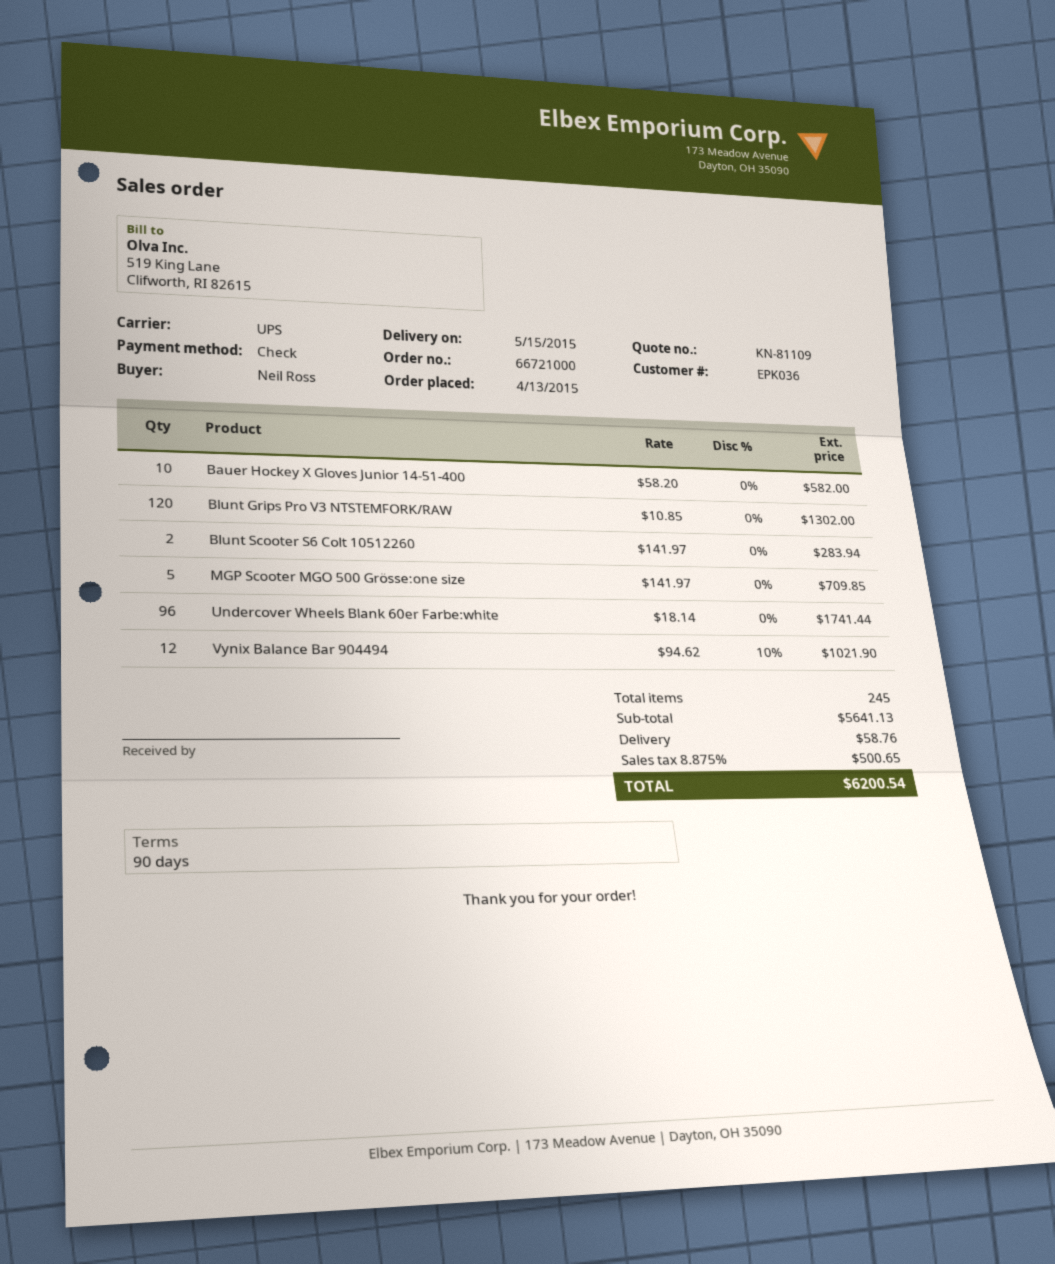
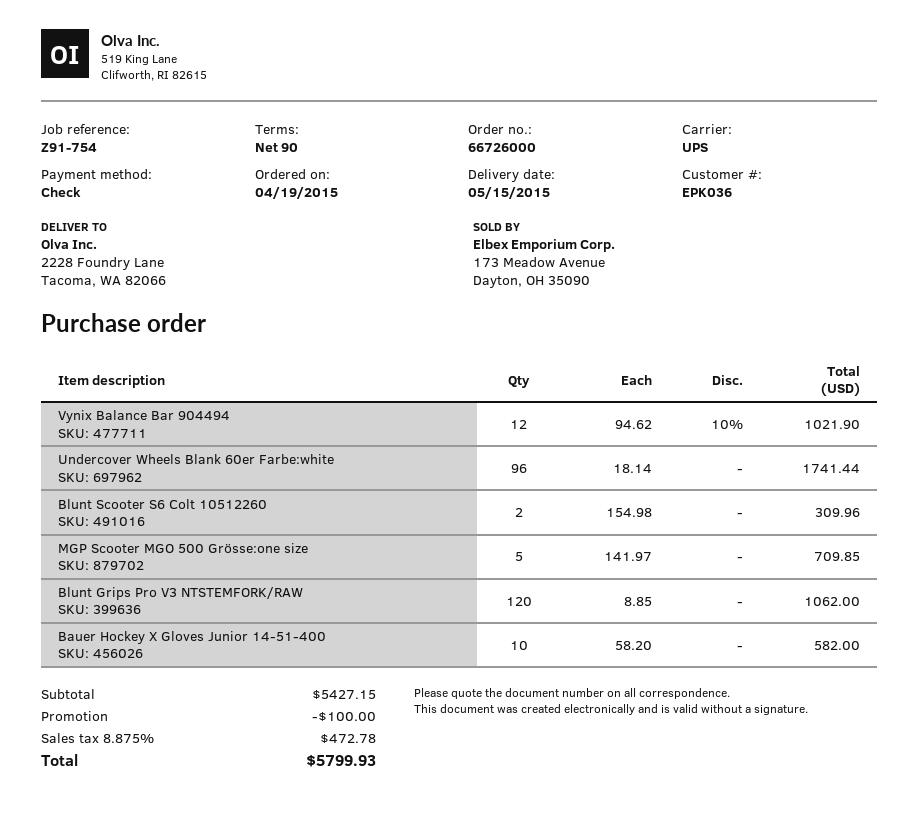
order number: 66721000 -> 66726000
order date: 2015-04-13 -> 2015-04-19
Blunt Grips Pro V3 NTSTEMFORK/RAW: 120 x 10.85 = 1302.00 -> 120 x 8.85 = 1062.00
Blunt Scooter S6 Colt 10512260: 2 x 141.97 = 283.94 -> 2 x 154.98 = 309.96
subtotal: 5641.13 -> 5427.15
discount: none -> 100.00
shipping: 58.76 -> none
tax: 8.875% = 500.65 -> 8.875% = 472.78
total: 6200.54 -> 5799.93

